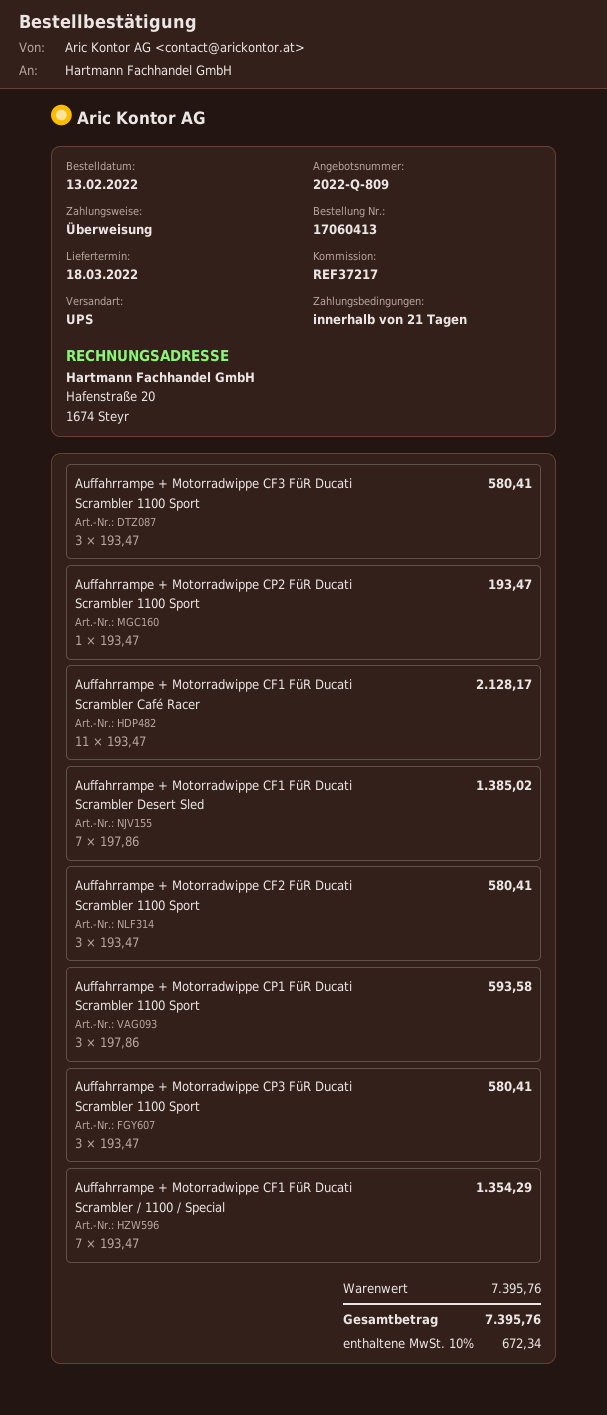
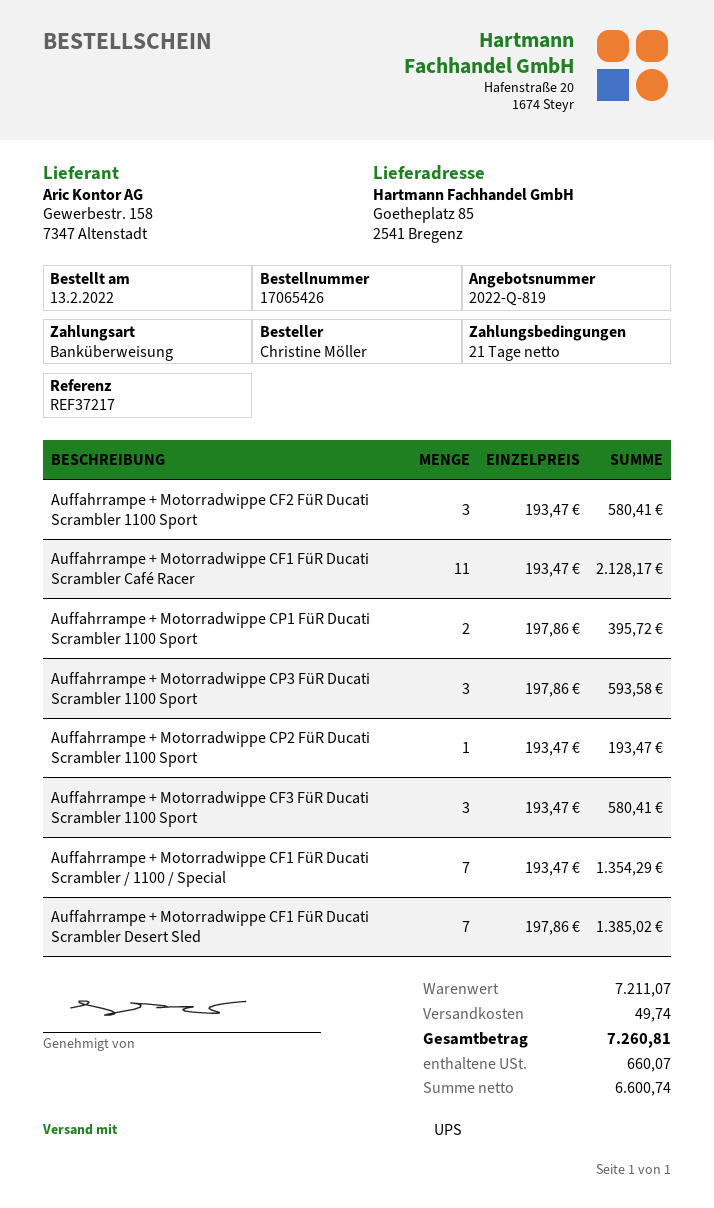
quote number: 2022-Q-809 -> 2022-Q-819
order number: 17060413 -> 17065426
Auffahrrampe + Motorradwippe CP1 FüR Ducati Scrambler 1100 Sport: 3 x 197.86 = 593.58 -> 2 x 197.86 = 395.72
Auffahrrampe + Motorradwippe CP3 FüR Ducati Scrambler 1100 Sport: 3 x 193.47 = 580.41 -> 3 x 197.86 = 593.58
subtotal: 7395.76 -> 7211.07
shipping: none -> 49.74
tax: 672.34 -> 660.07
total: 7395.76 -> 7260.81

